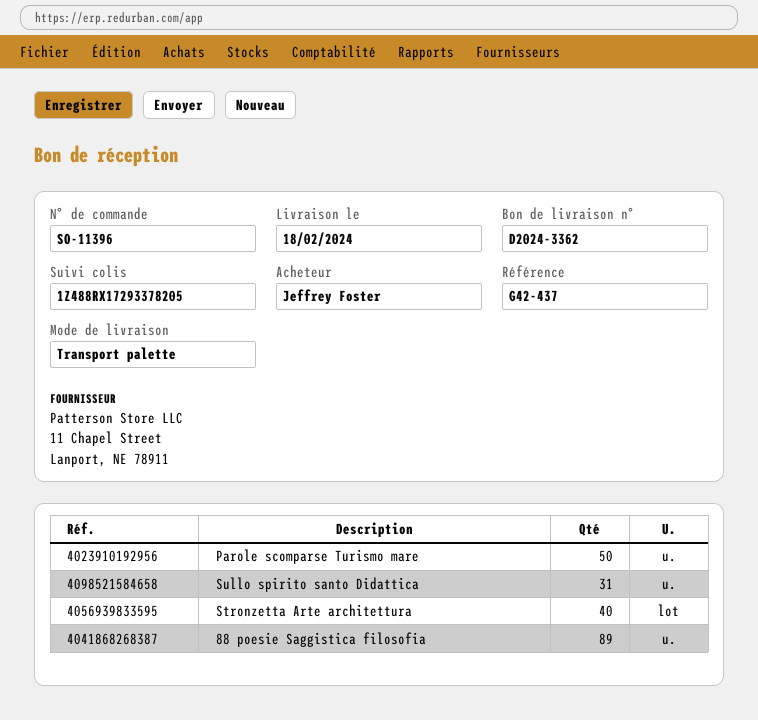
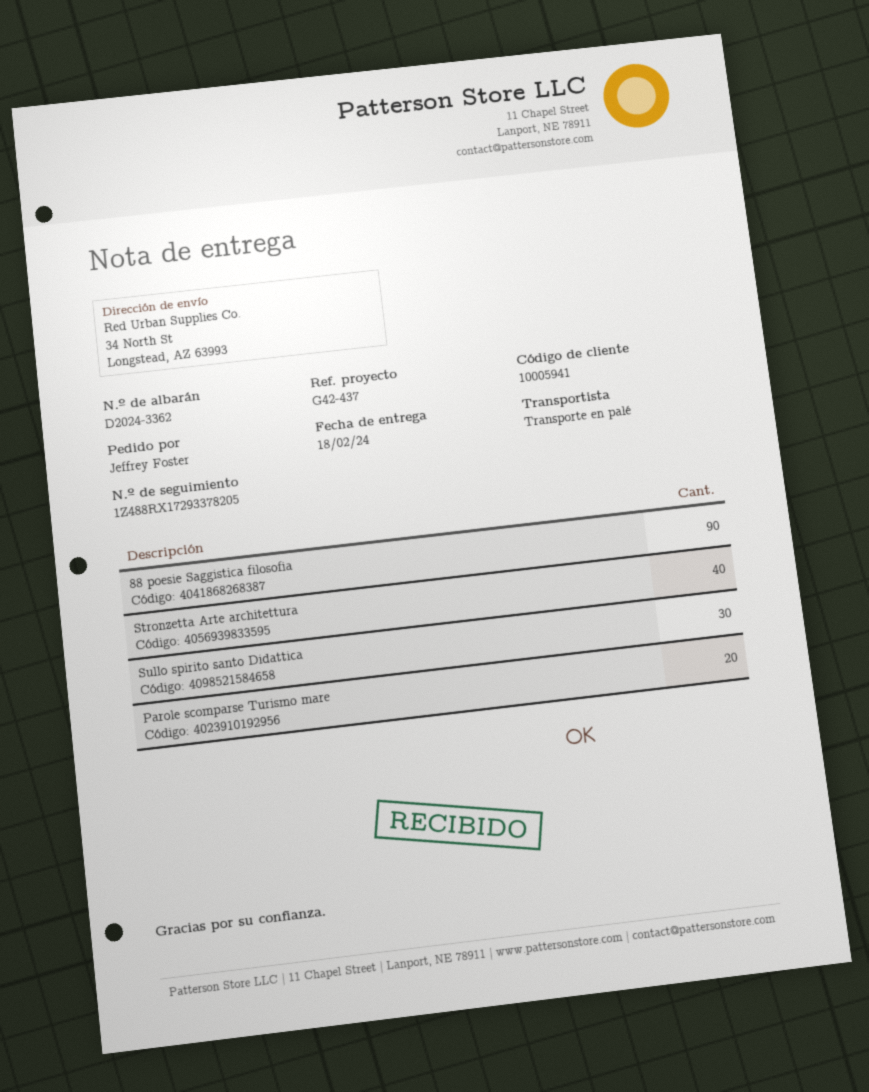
Parole scomparse Turismo mare: 50 -> 20
Sullo spirito santo Didattica: 31 -> 30
88 poesie Saggistica filosofia: 89 -> 90

